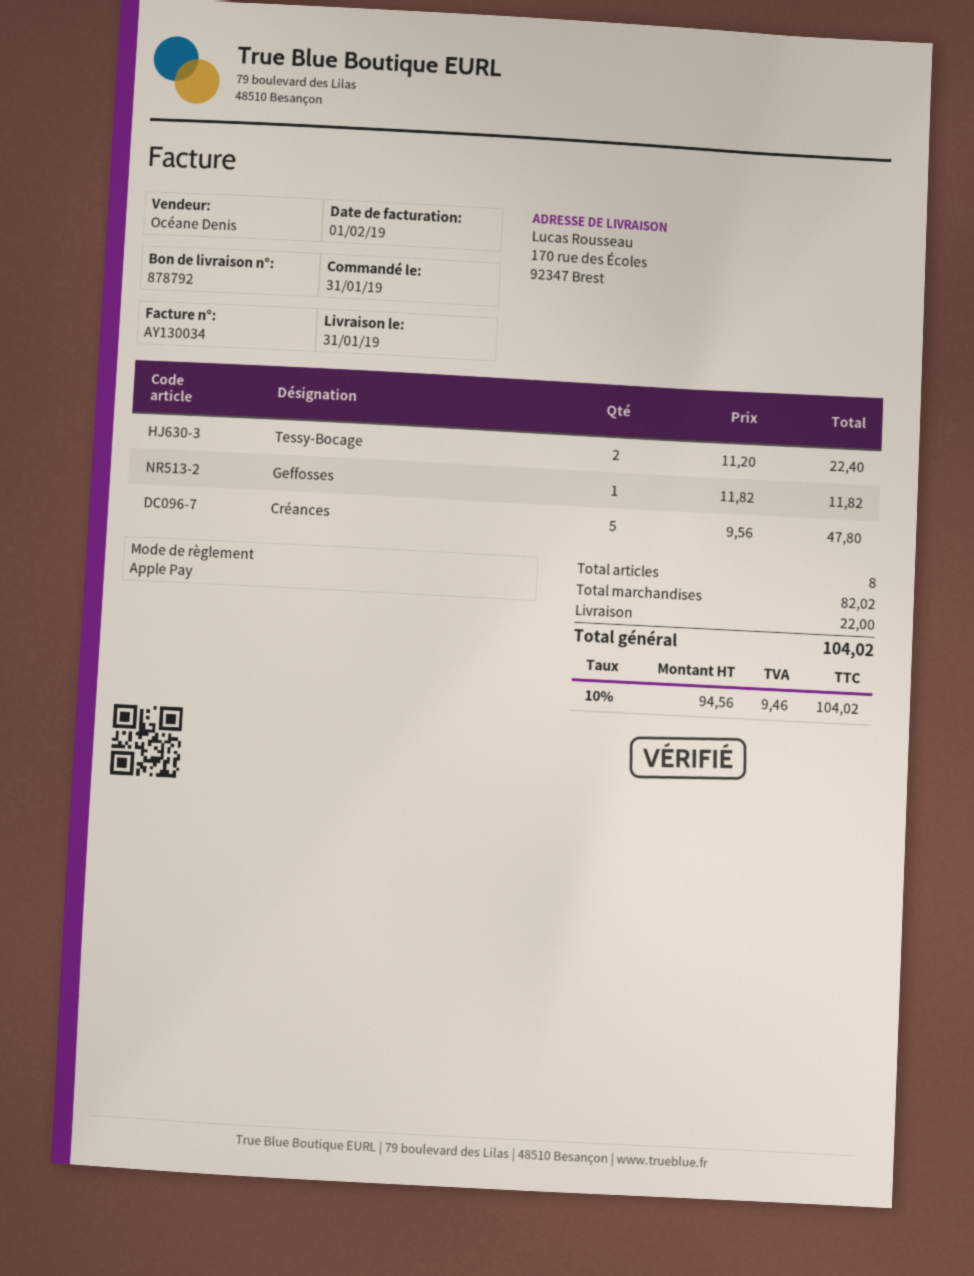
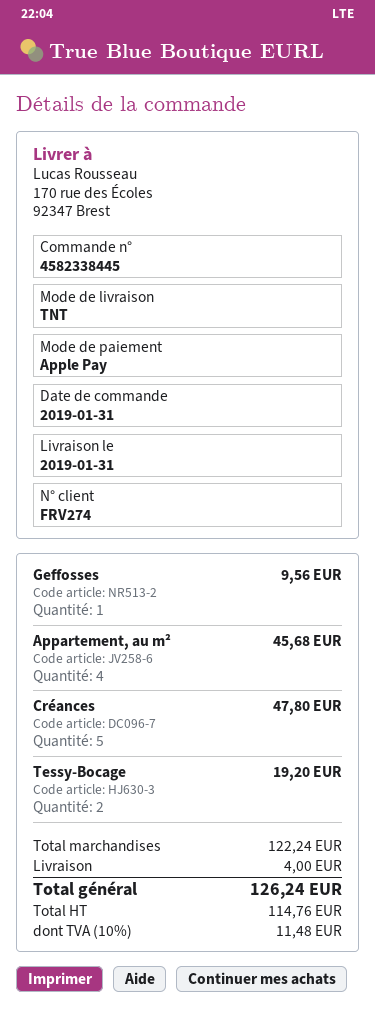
Tessy-Bocage: 2 for 22.40 -> 2 for 19.20
Geffosses: 1 for 11.82 -> 1 for 9.56
Appartement, au m²: none -> 4 for 45.68
subtotal: 82.02 -> 122.24
shipping: 22.00 -> 4.00
net: 94.56 -> 114.76
tax: 10% = 9.46 -> 10% = 11.48
total: 104.02 -> 126.24

